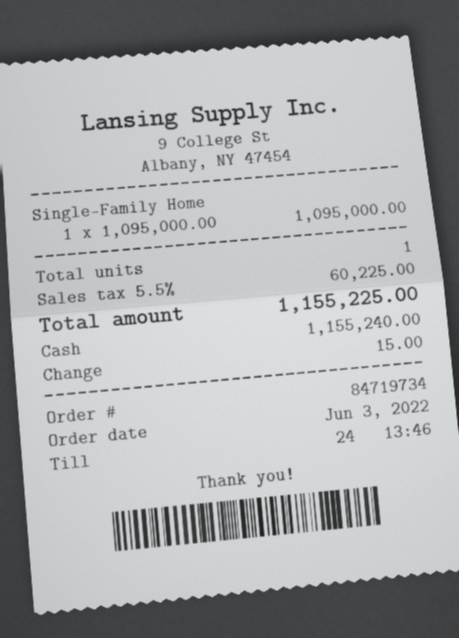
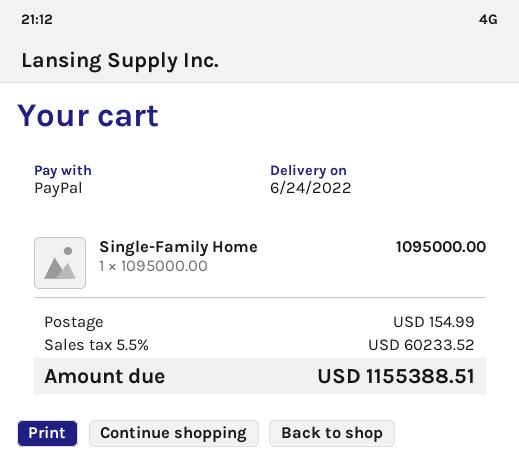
payment method: cash -> PayPal
shipping: none -> 154.99
tax: 5.5% = 60225.00 -> 5.5% = 60233.52
total: 1155225.00 -> 1155388.51

